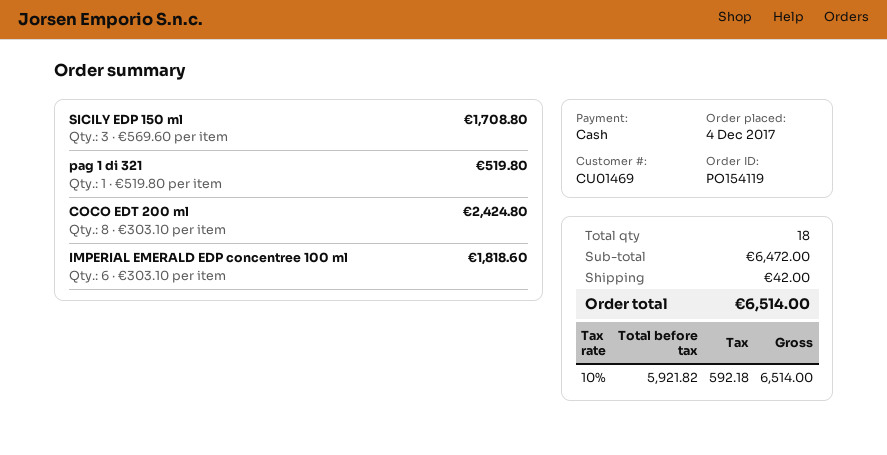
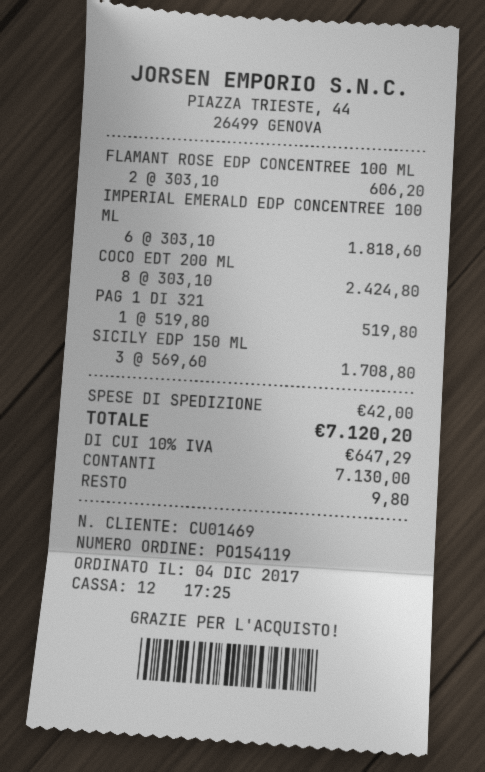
FLAMANT ROSE EDP CONCENTREE 100 ML: none -> 2 x 303.10 = 606.20
tax: 10% = 592.18 -> 10% = 647.29
total: 6514.00 -> 7120.20

